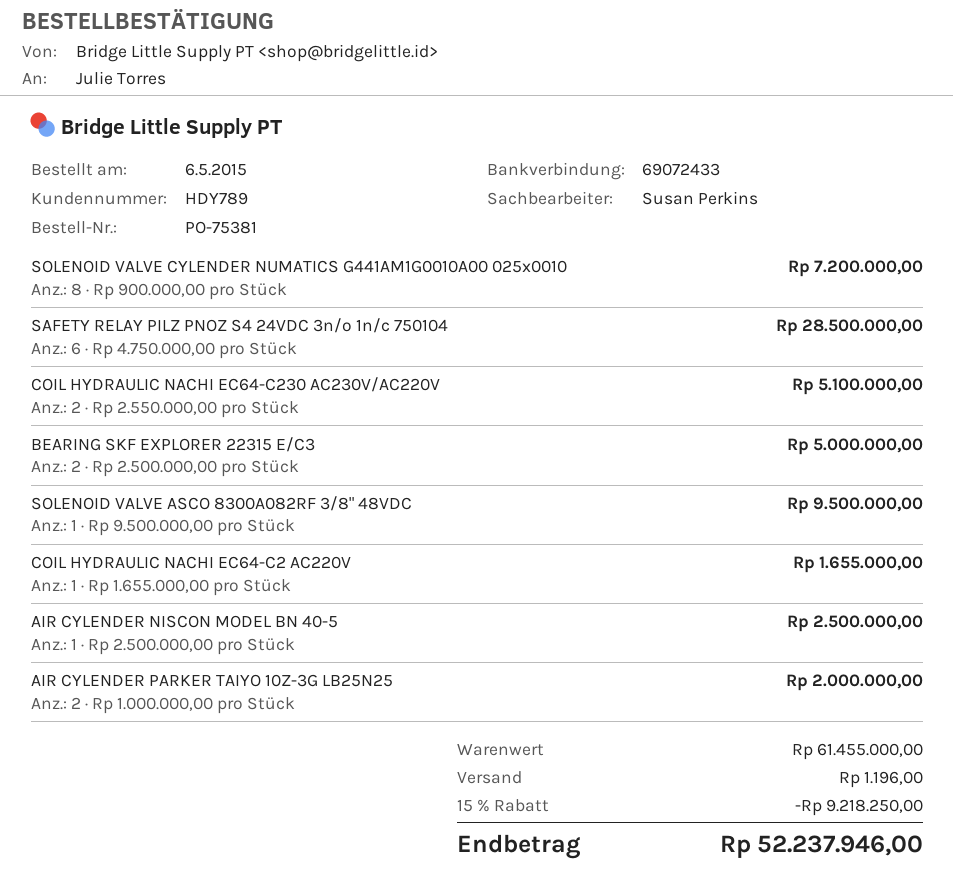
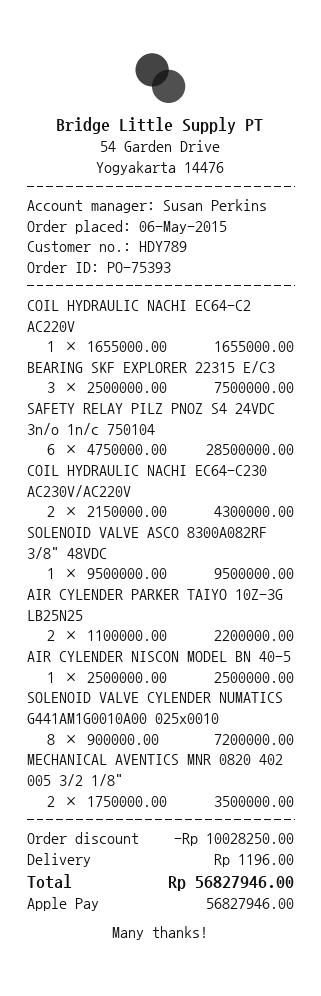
order number: PO-75381 -> PO-75393
COIL HYDRAULIC NACHI EC64-C230 AC230V/AC220V: 2 x 2550000.00 = 5100000.00 -> 2 x 2150000.00 = 4300000.00
BEARING SKF EXPLORER 22315 E/C3: 2 x 2500000.00 = 5000000.00 -> 3 x 2500000.00 = 7500000.00
AIR CYLENDER PARKER TAIYO 10Z-3G LB25N25: 2 x 1000000.00 = 2000000.00 -> 2 x 1100000.00 = 2200000.00
MECHANICAL AVENTICS MNR 0820 402 005 3/2 1/8": none -> 2 x 1750000.00 = 3500000.00
discount: 9218250.00 -> 10028250.00
total: 52237946.00 -> 56827946.00

